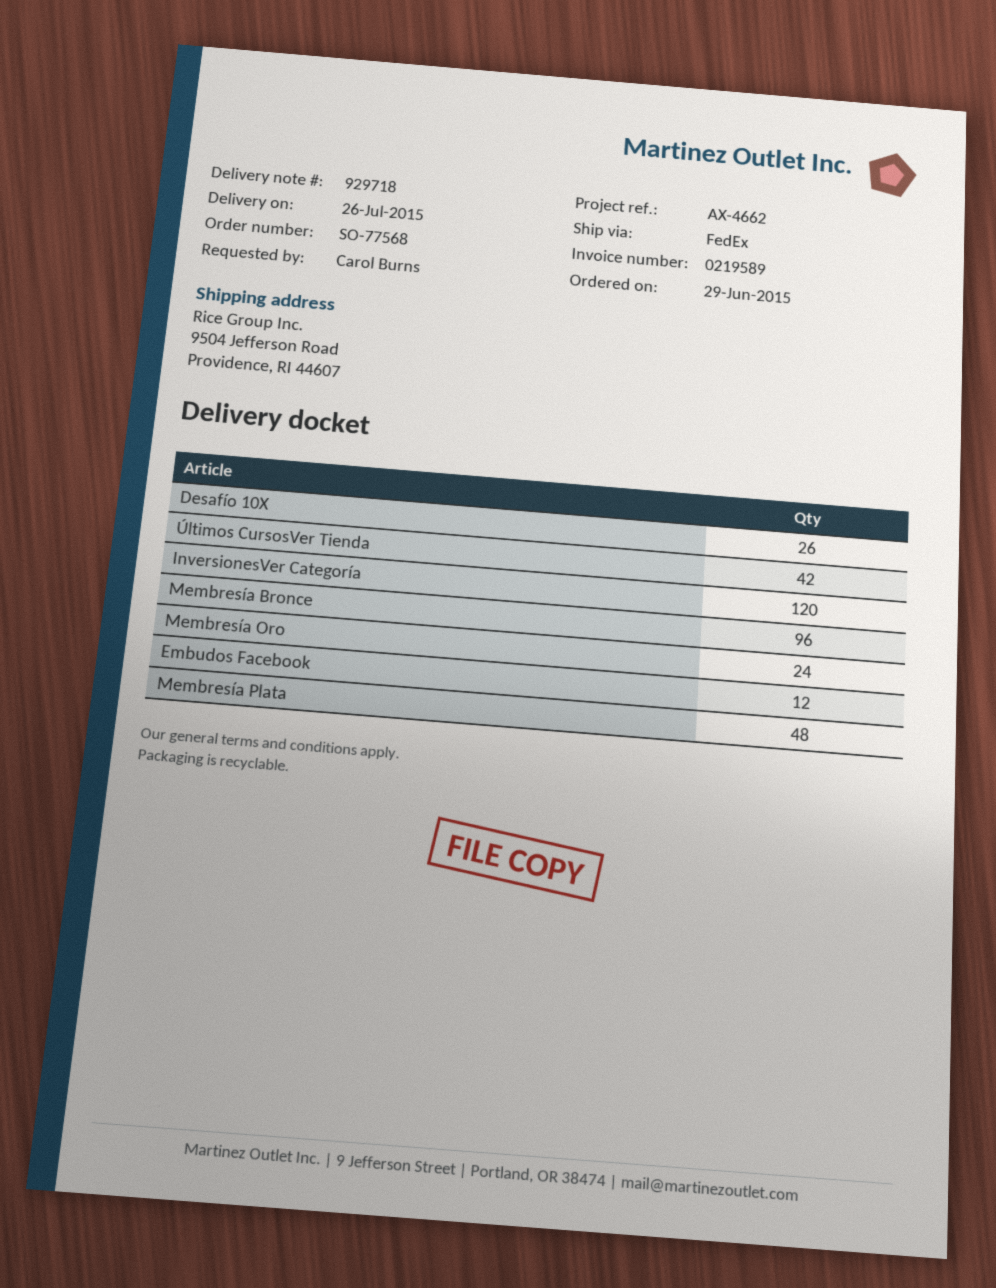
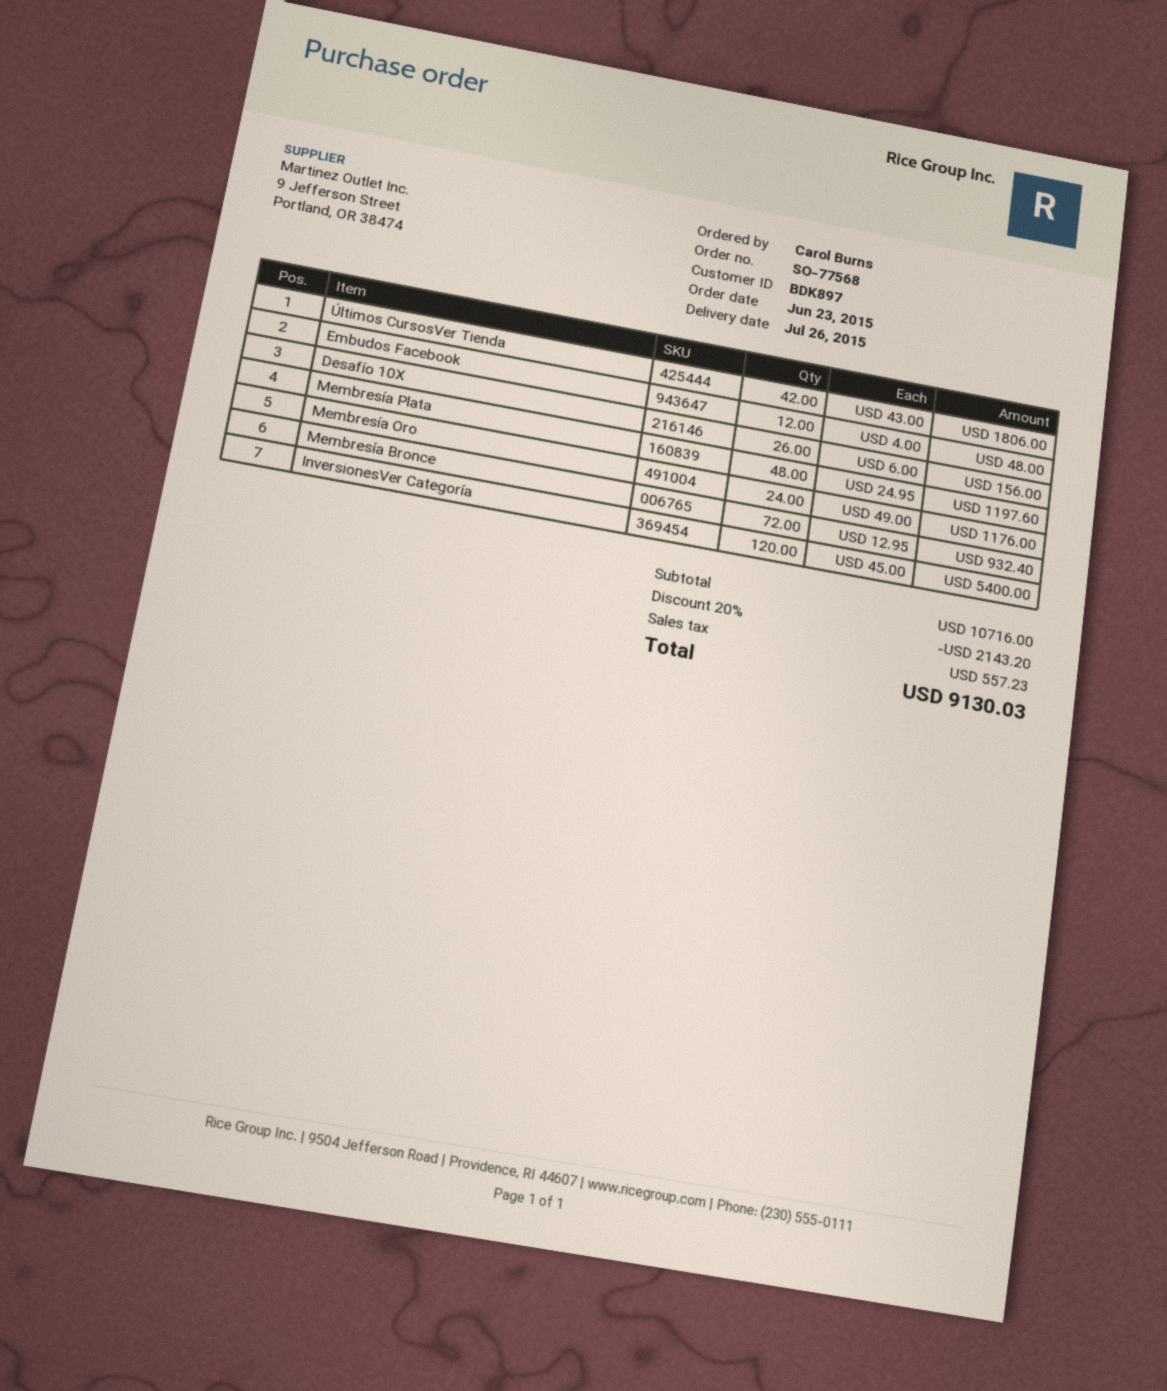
order date: 2015-06-29 -> 2015-06-23
Membresía Bronce: 96 -> 72

